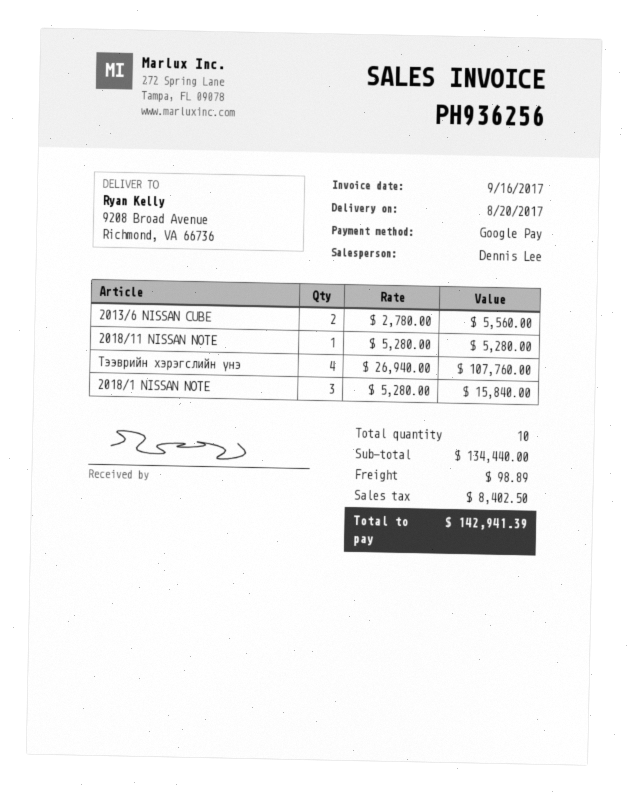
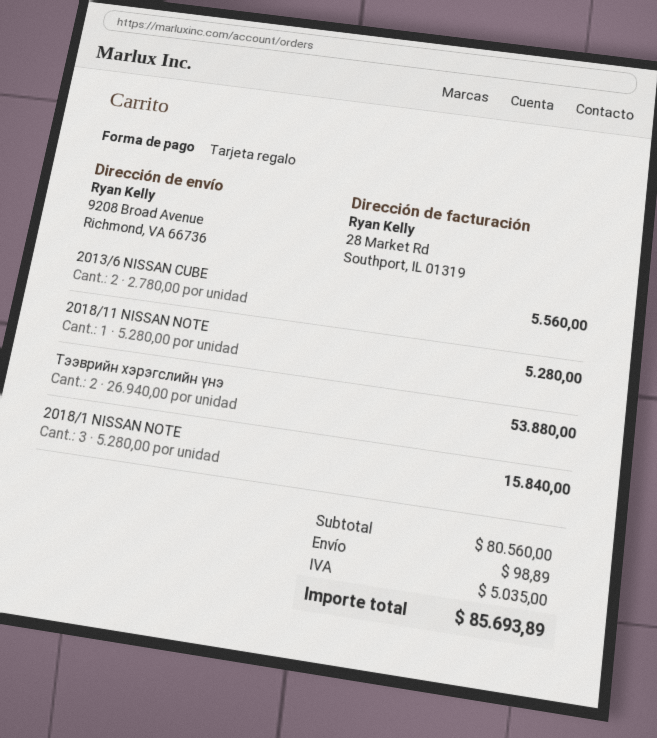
payment method: Google Pay -> gift card
Тээврийн хэрэгслийн үнэ: 4 x 26940.00 = 107760.00 -> 2 x 26940.00 = 53880.00
subtotal: 134440.00 -> 80560.00
tax: 8402.50 -> 5035.00
total: 142941.39 -> 85693.89

